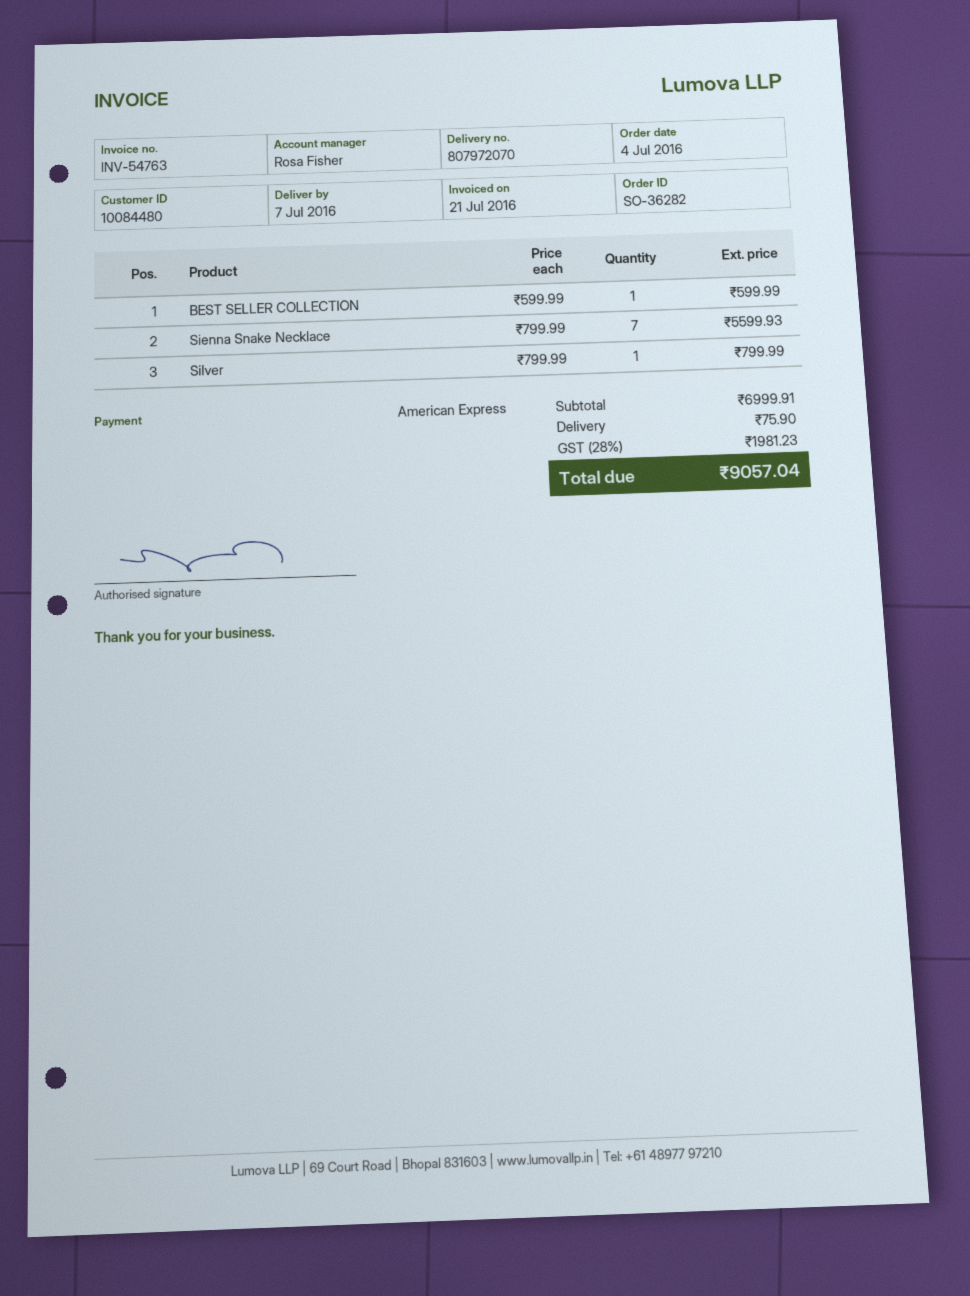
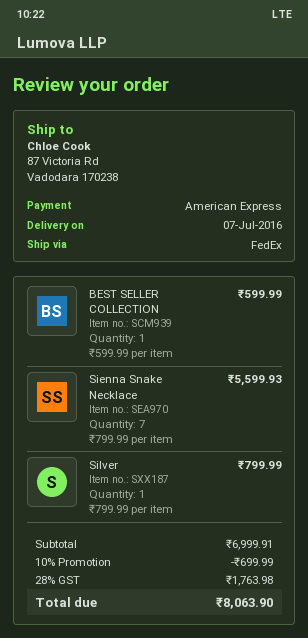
discount: none -> 10% = 699.99
shipping: 75.90 -> none
tax: 28% = 1981.23 -> 28% = 1763.98
total: 9057.04 -> 8063.90

